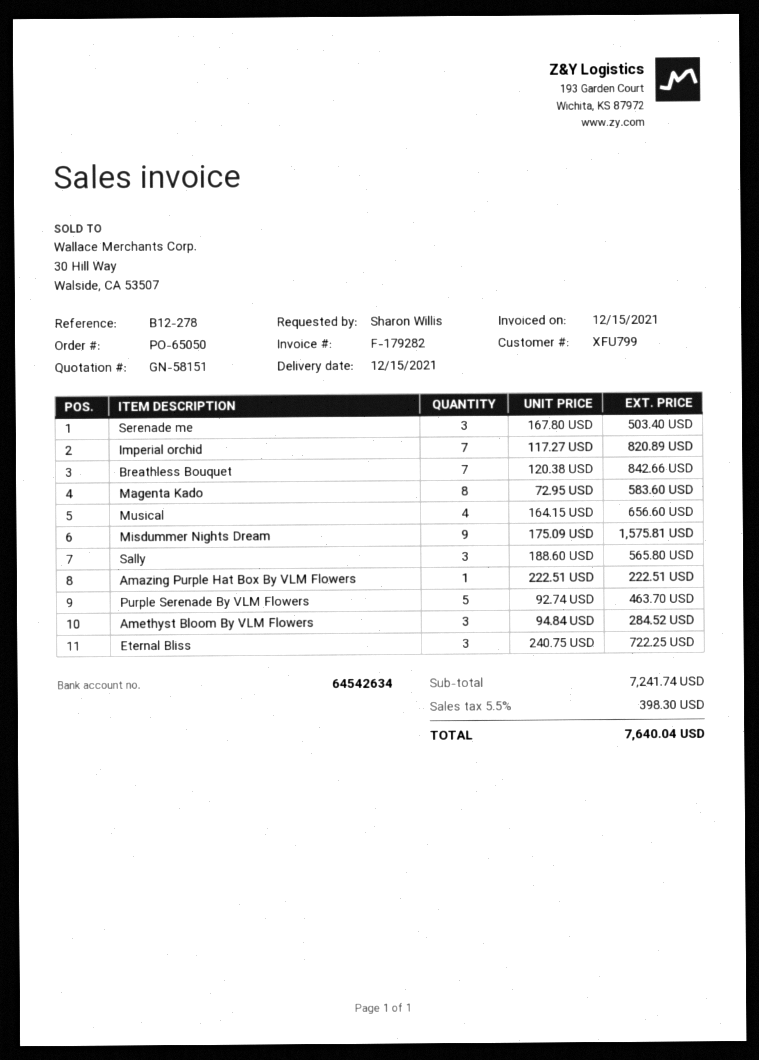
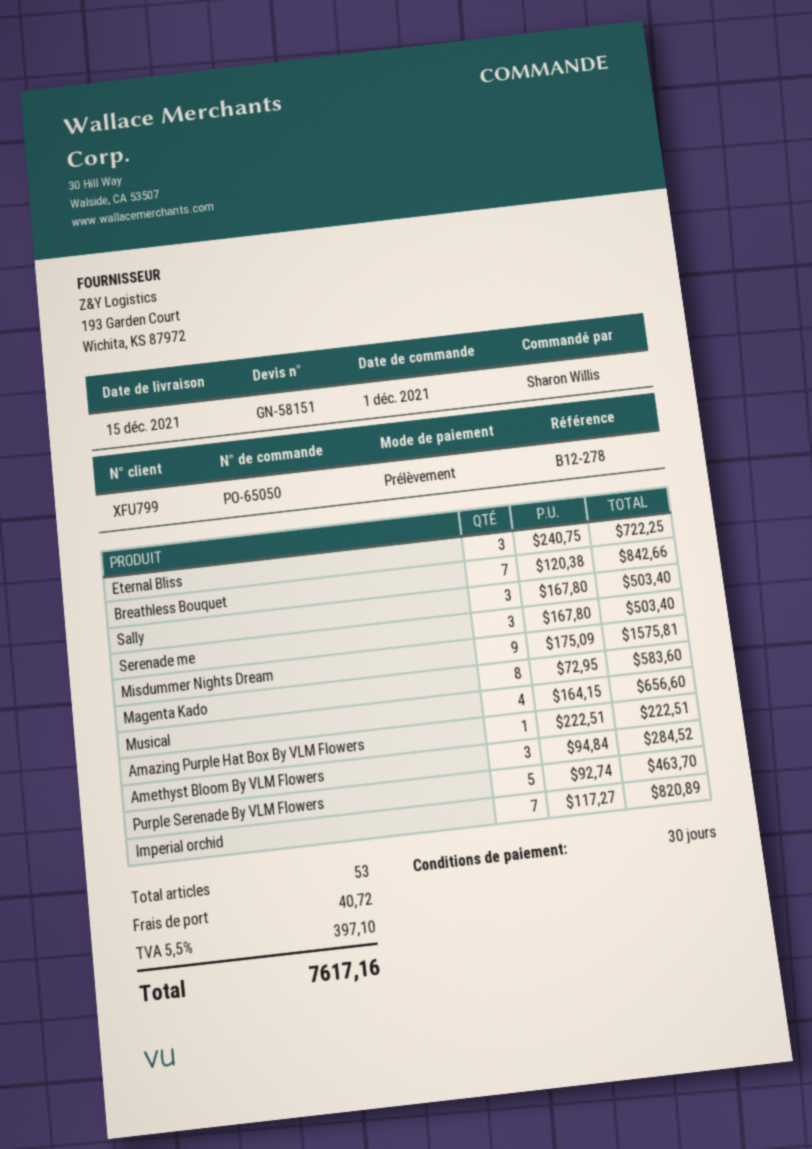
Sally: 3 x 188.60 = 565.80 -> 3 x 167.80 = 503.40
shipping: none -> 40.72
tax: 5.5% = 398.30 -> 5.5% = 397.10
total: 7640.04 -> 7617.16

